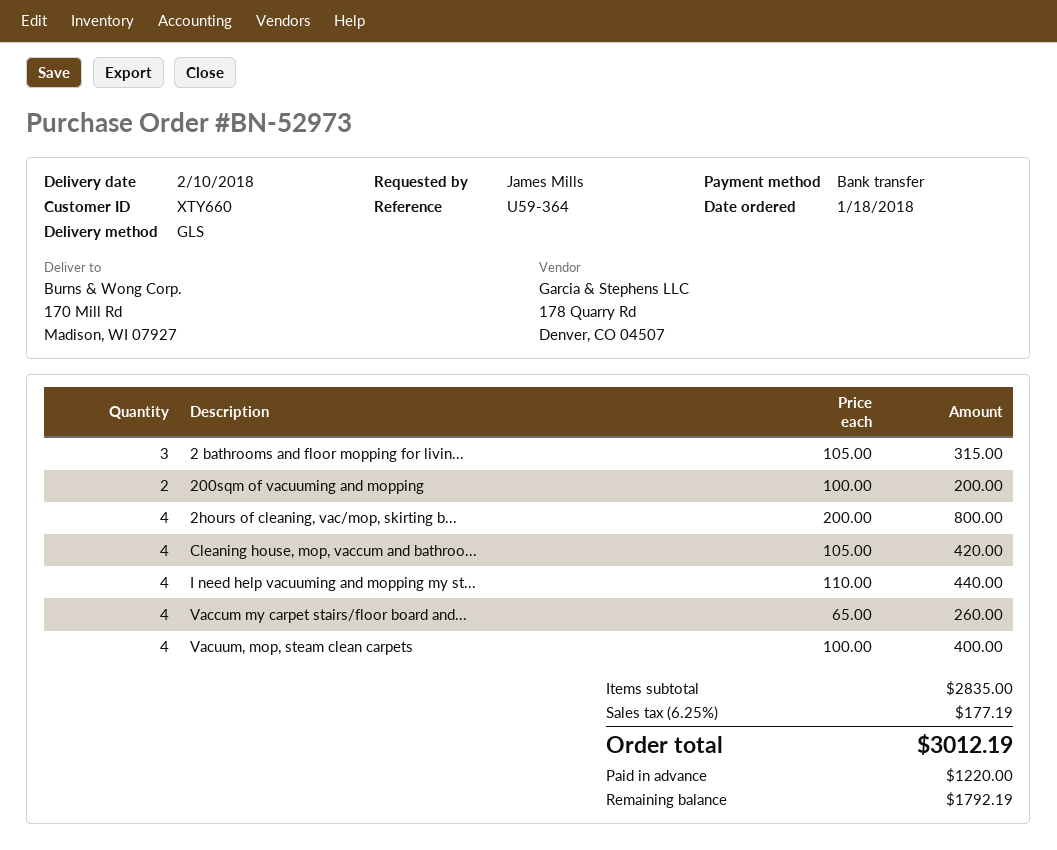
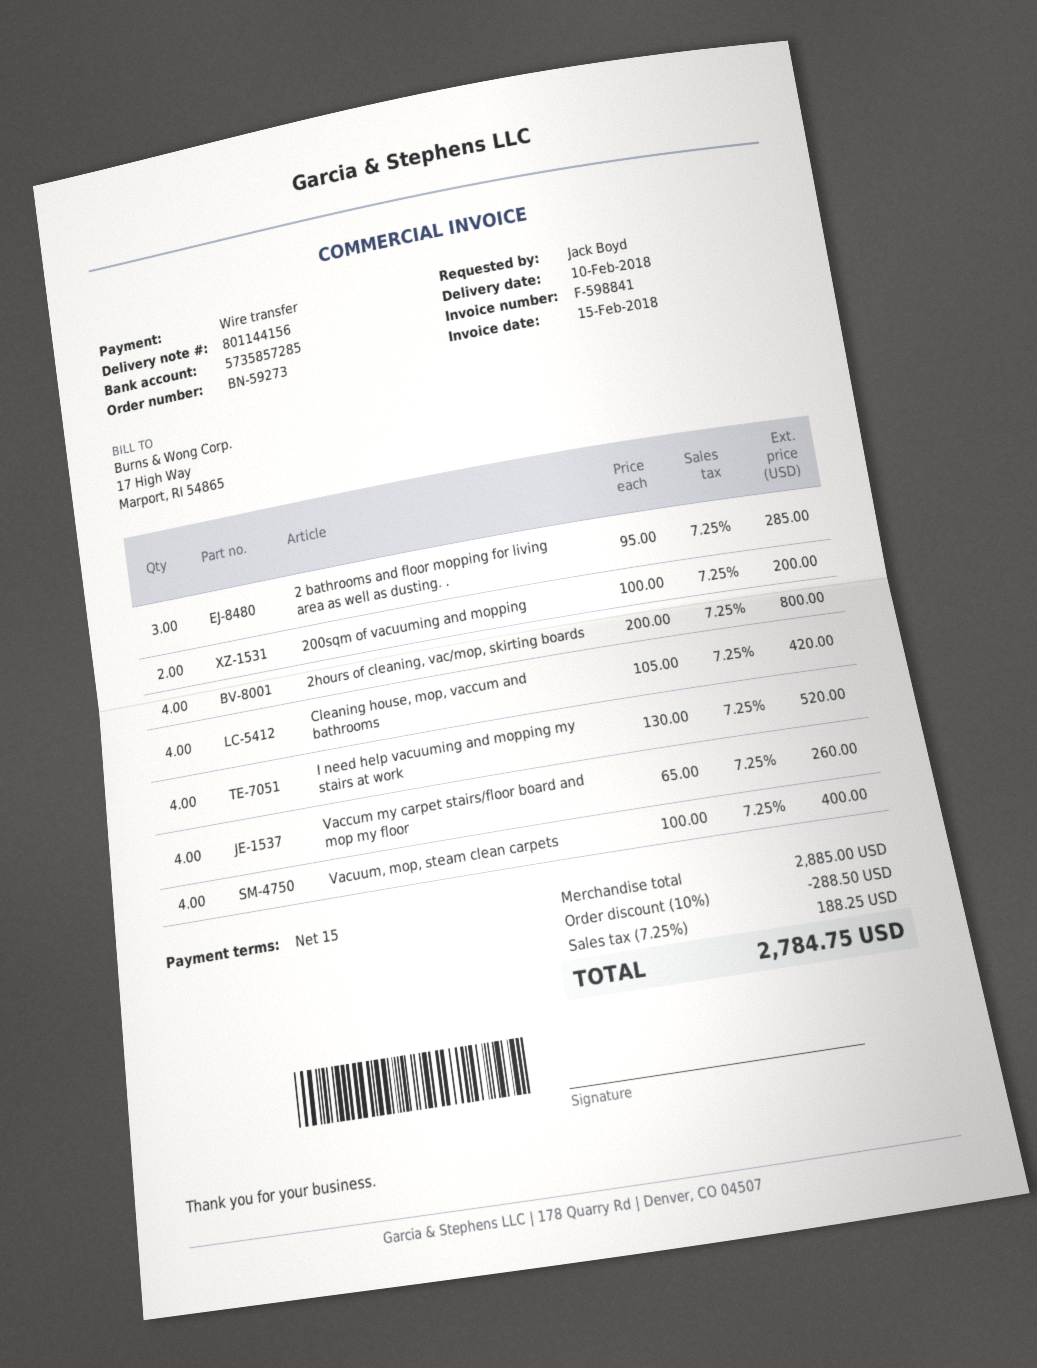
order number: BN-52973 -> BN-59273
ordered by: James Mills -> Jack Boyd
2 bathrooms and floor mopping for livin...: 3 x 105.00 = 315.00 -> 3 x 95.00 = 285.00
I need help vacuuming and mopping my st...: 4 x 110.00 = 440.00 -> 4 x 130.00 = 520.00
subtotal: 2835.00 -> 2885.00
discount: none -> 10% = 288.50
tax: 6.25% = 177.19 -> 7.25% = 188.25
total: 3012.19 -> 2784.75

